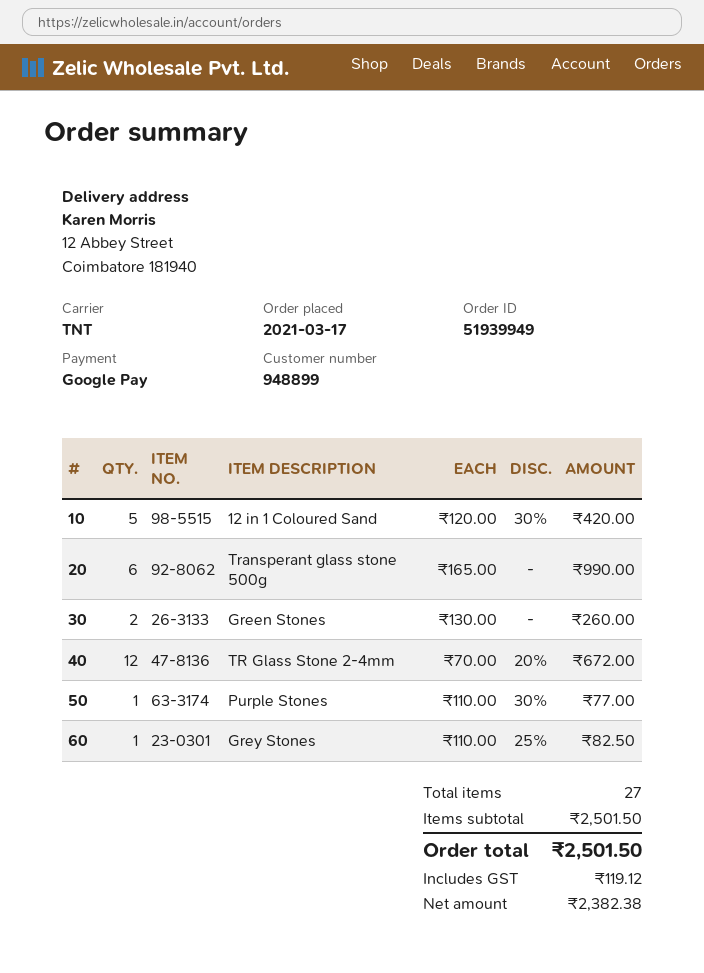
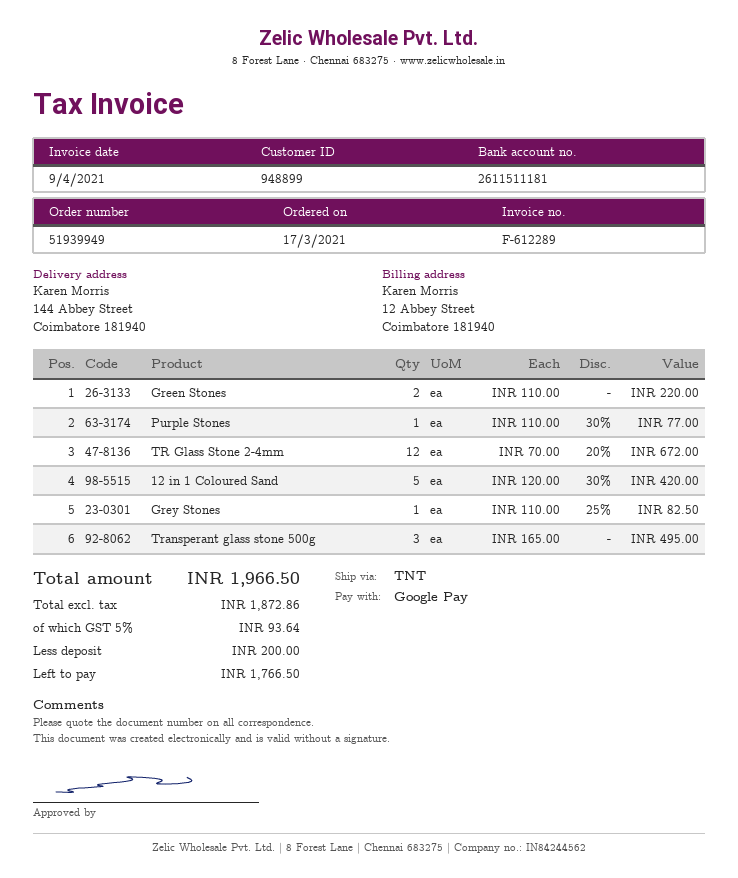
ship to: 12 Abbey Street, Coimbatore 181940 -> 144 Abbey Street, Coimbatore 181940
Transperant glass stone 500g: 6 x 165.00 = 990.00 -> 3 x 165.00 = 495.00
Green Stones: 2 x 130.00 = 260.00 -> 2 x 110.00 = 220.00
net: 2382.38 -> 1872.86
tax: 119.12 -> 93.64
total: 2501.50 -> 1966.50

